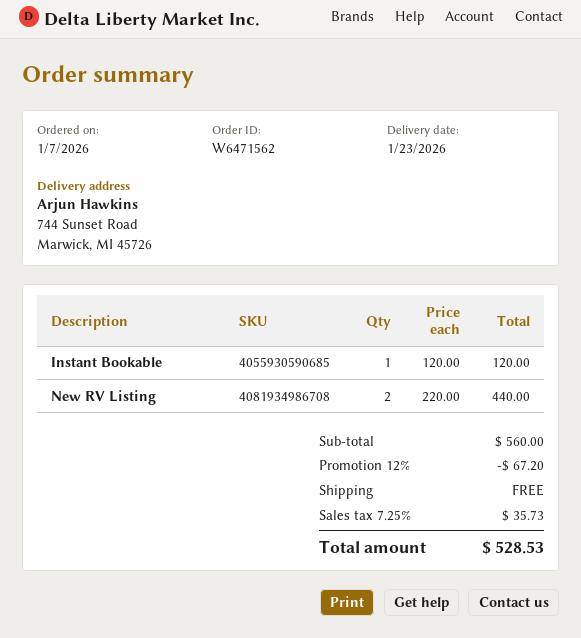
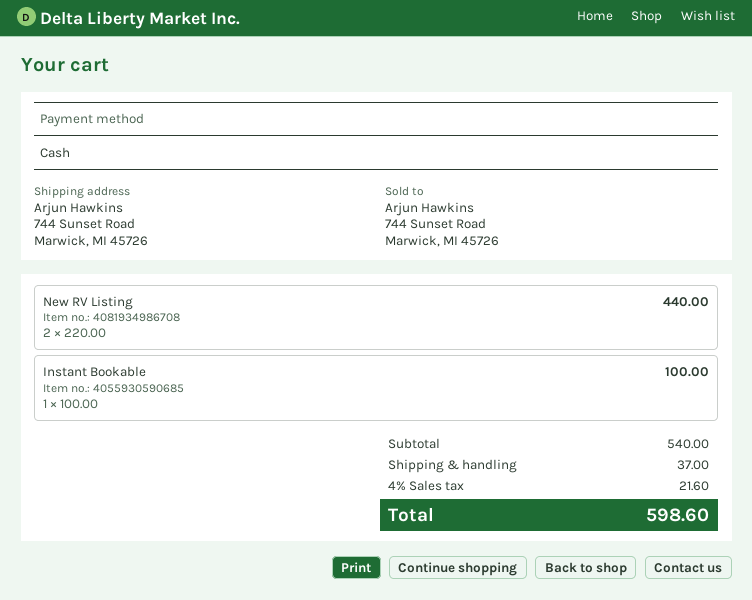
Instant Bookable: 1 x 120.00 = 120.00 -> 1 x 100.00 = 100.00
subtotal: 560.00 -> 540.00
discount: 12% = 67.20 -> none
shipping: 0.00 -> 37.00
tax: 7.25% = 35.73 -> 4% = 21.60
total: 528.53 -> 598.60

